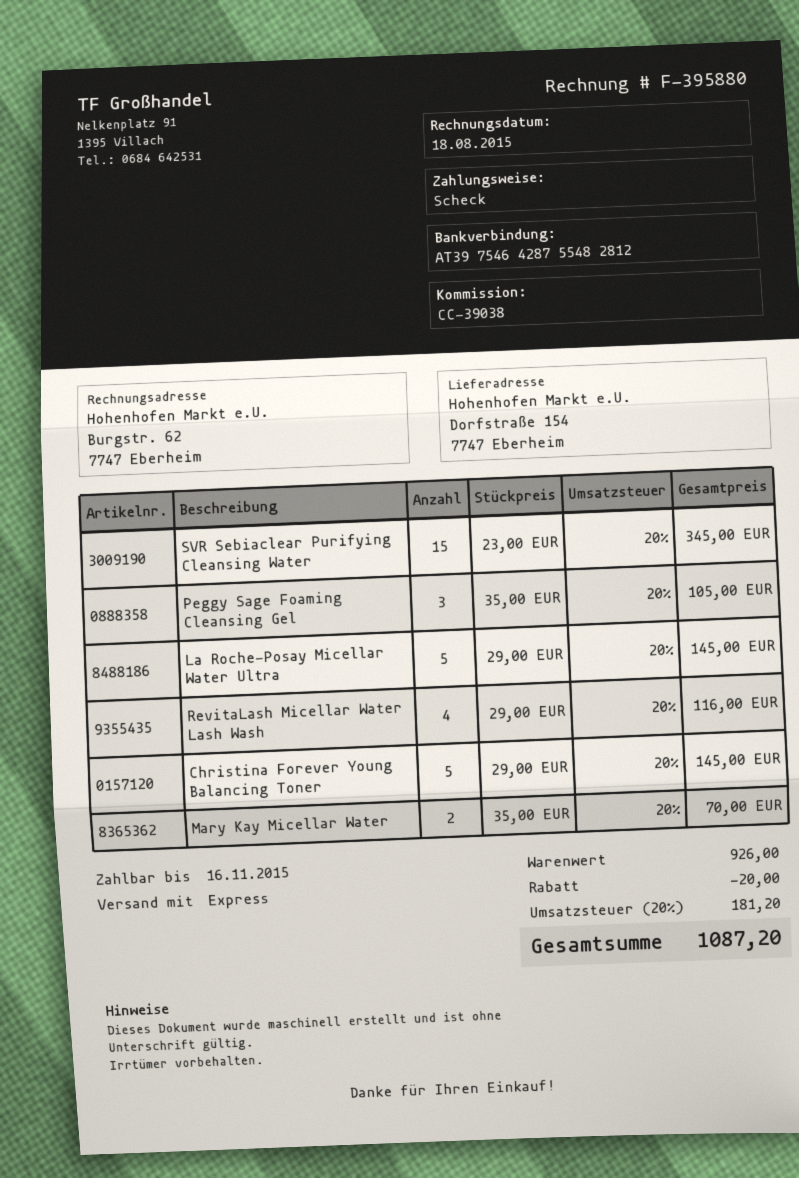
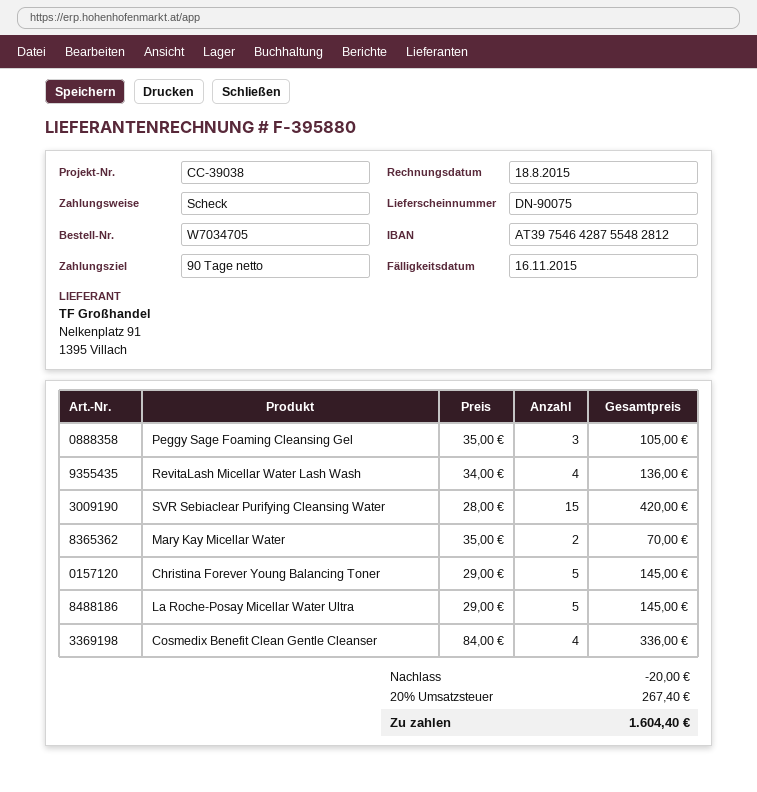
SVR Sebiaclear Purifying Cleansing Water: 15 x 23.00 = 345.00 -> 15 x 28.00 = 420.00
RevitaLash Micellar Water Lash Wash: 4 x 29.00 = 116.00 -> 4 x 34.00 = 136.00
Cosmedix Benefit Clean Gentle Cleanser: none -> 4 x 84.00 = 336.00
tax: 20% = 181.20 -> 20% = 267.40
total: 1087.20 -> 1604.40

